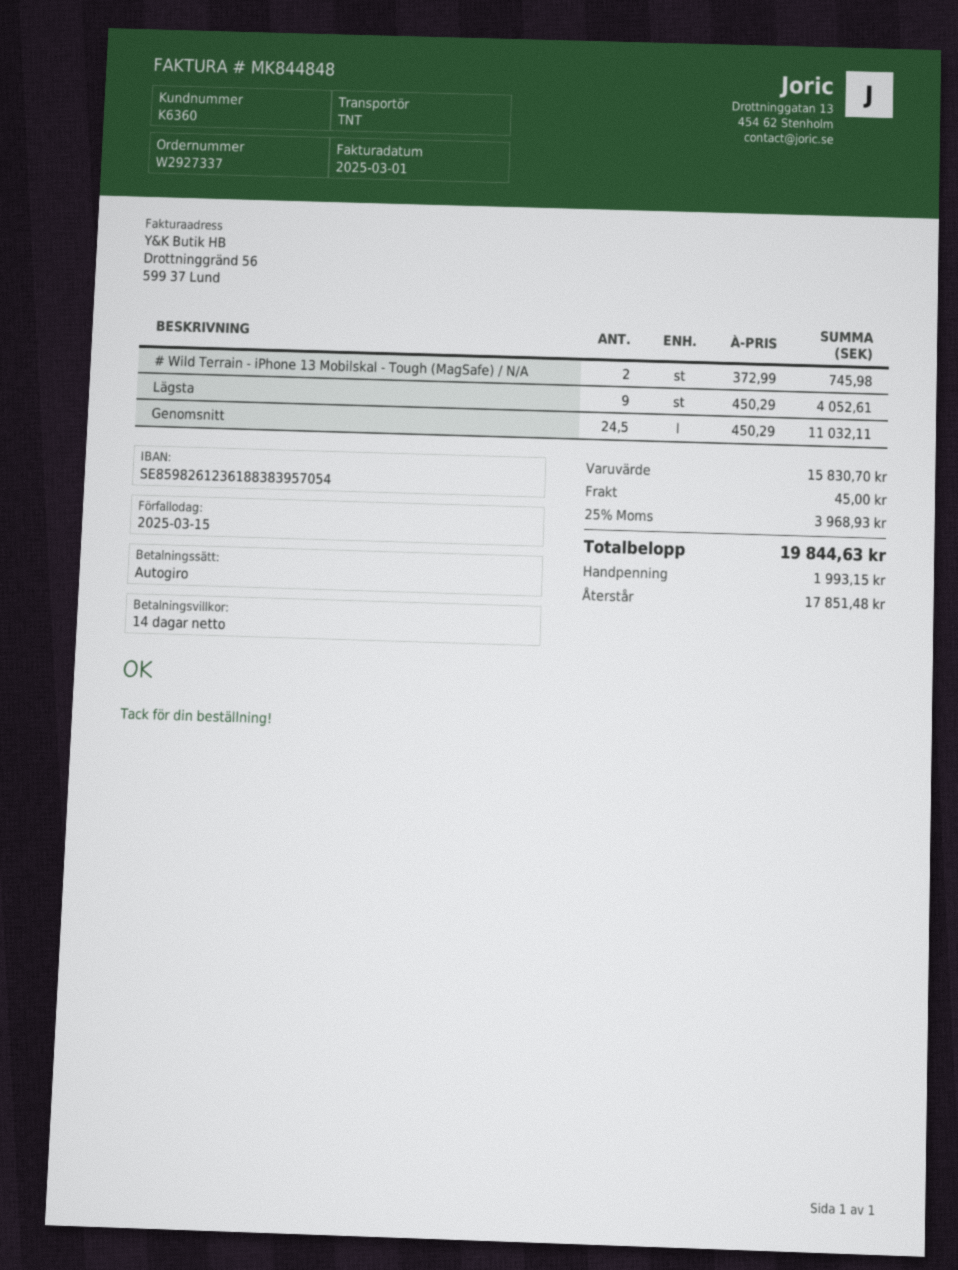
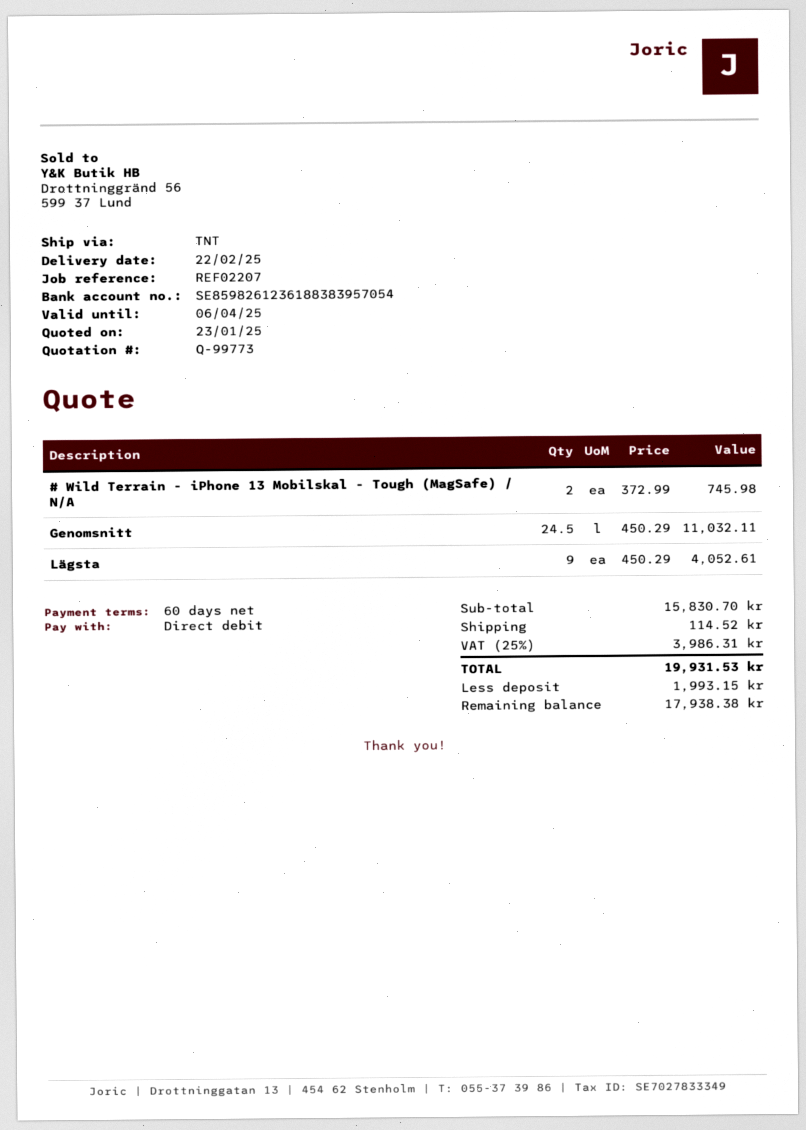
payment terms: 14 days -> 60 days
shipping: 45.00 -> 114.52
tax: 25% = 3968.93 -> 25% = 3986.31
total: 19844.63 -> 19931.53
balance: 17851.48 -> 17938.38

